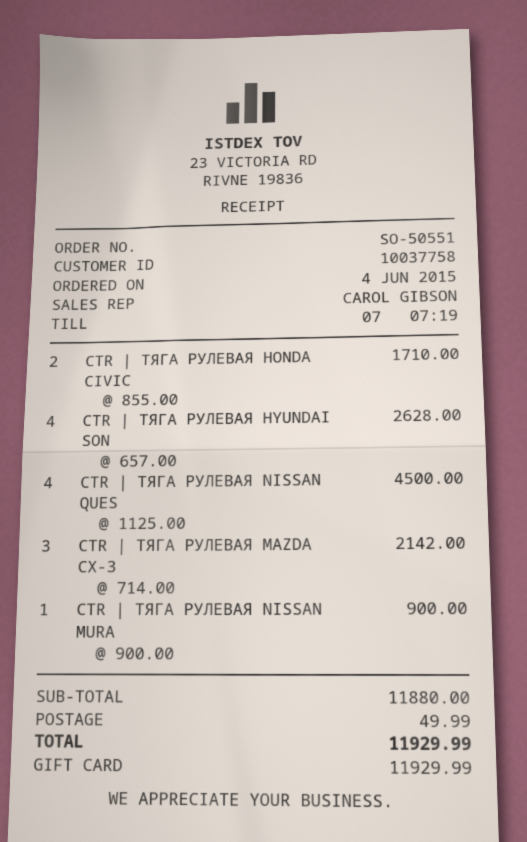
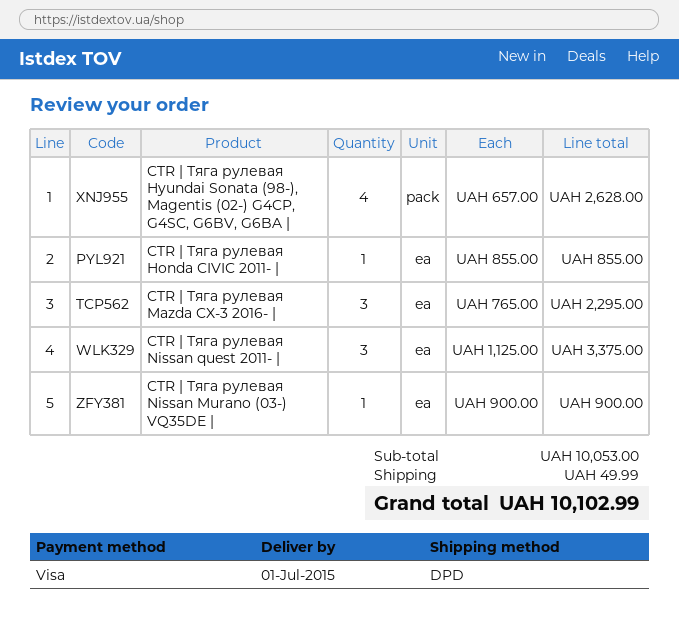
payment method: gift card -> Visa
CTR | ТЯГА РУЛЕВАЯ HONDA CIVIC: 2 x 855.00 = 1710.00 -> 1 x 855.00 = 855.00
CTR | ТЯГА РУЛЕВАЯ NISSAN QUES: 4 x 1125.00 = 4500.00 -> 3 x 1125.00 = 3375.00
CTR | ТЯГА РУЛЕВАЯ MAZDA CX-3: 3 x 714.00 = 2142.00 -> 3 x 765.00 = 2295.00
subtotal: 11880.00 -> 10053.00
total: 11929.99 -> 10102.99

